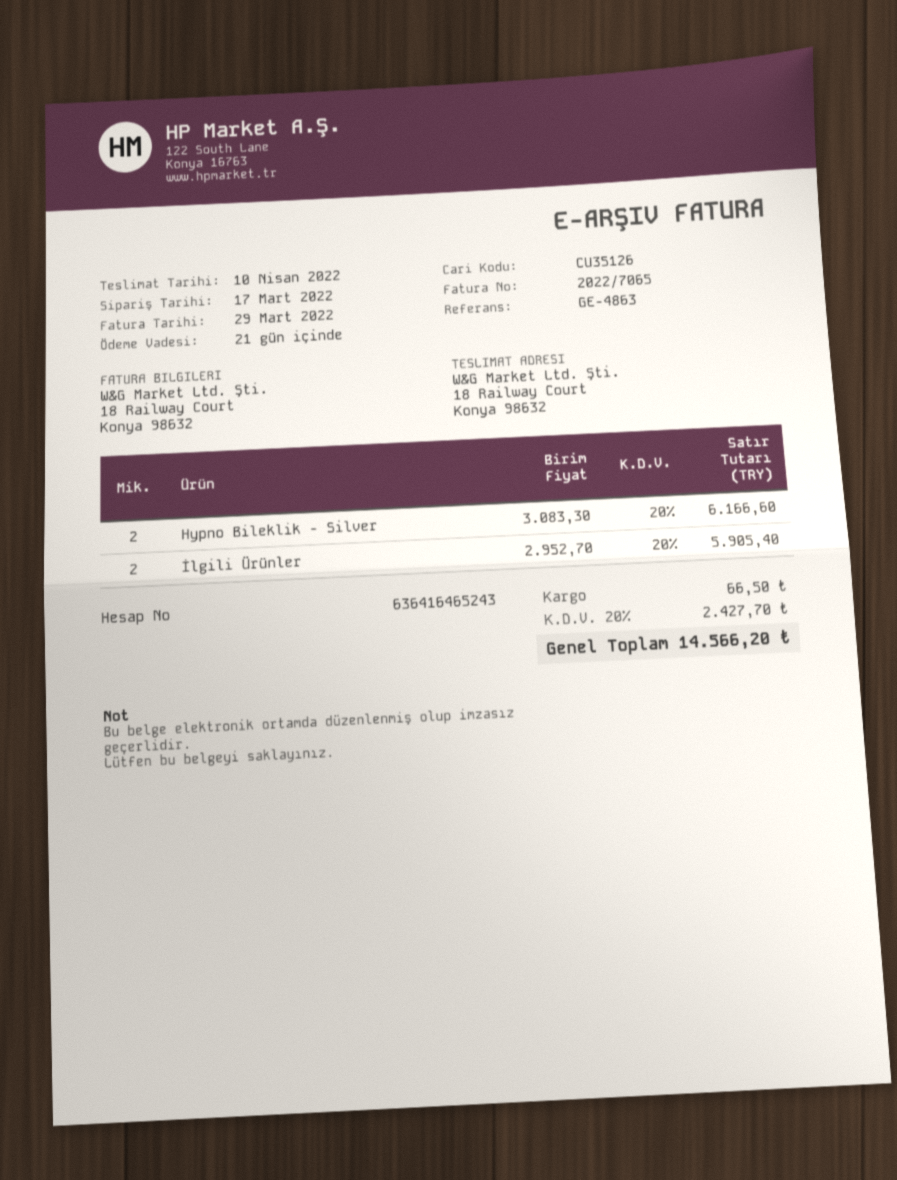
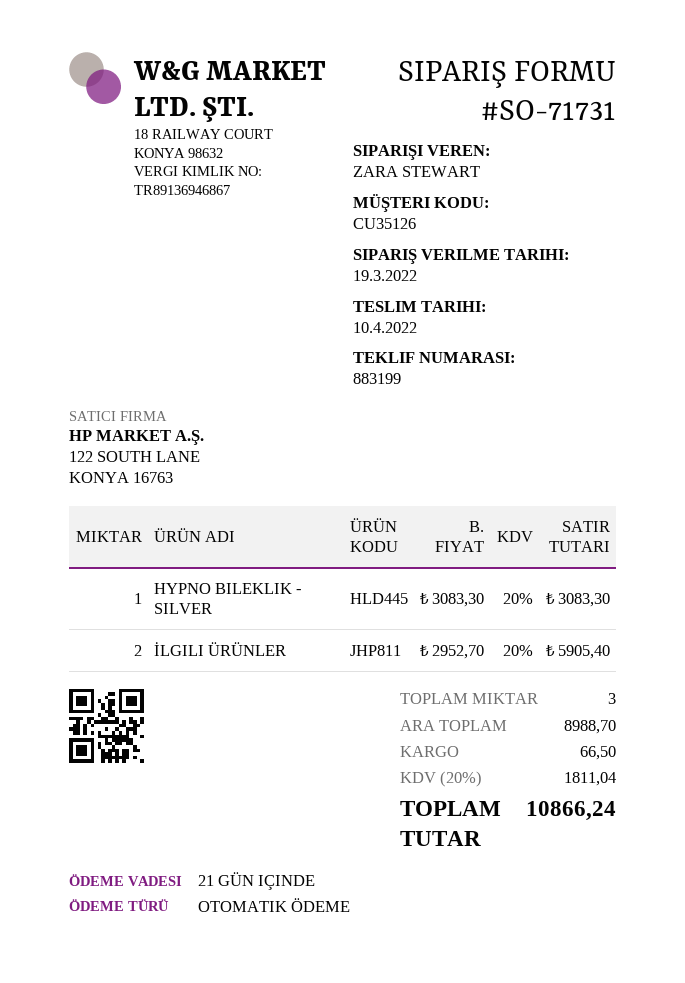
order date: 2022-03-17 -> 2022-03-19
Hypno Bileklik - Silver: 2 x 3083.30 = 6166.60 -> 1 x 3083.30 = 3083.30
tax: 20% = 2427.70 -> 20% = 1811.04
total: 14566.20 -> 10866.24

